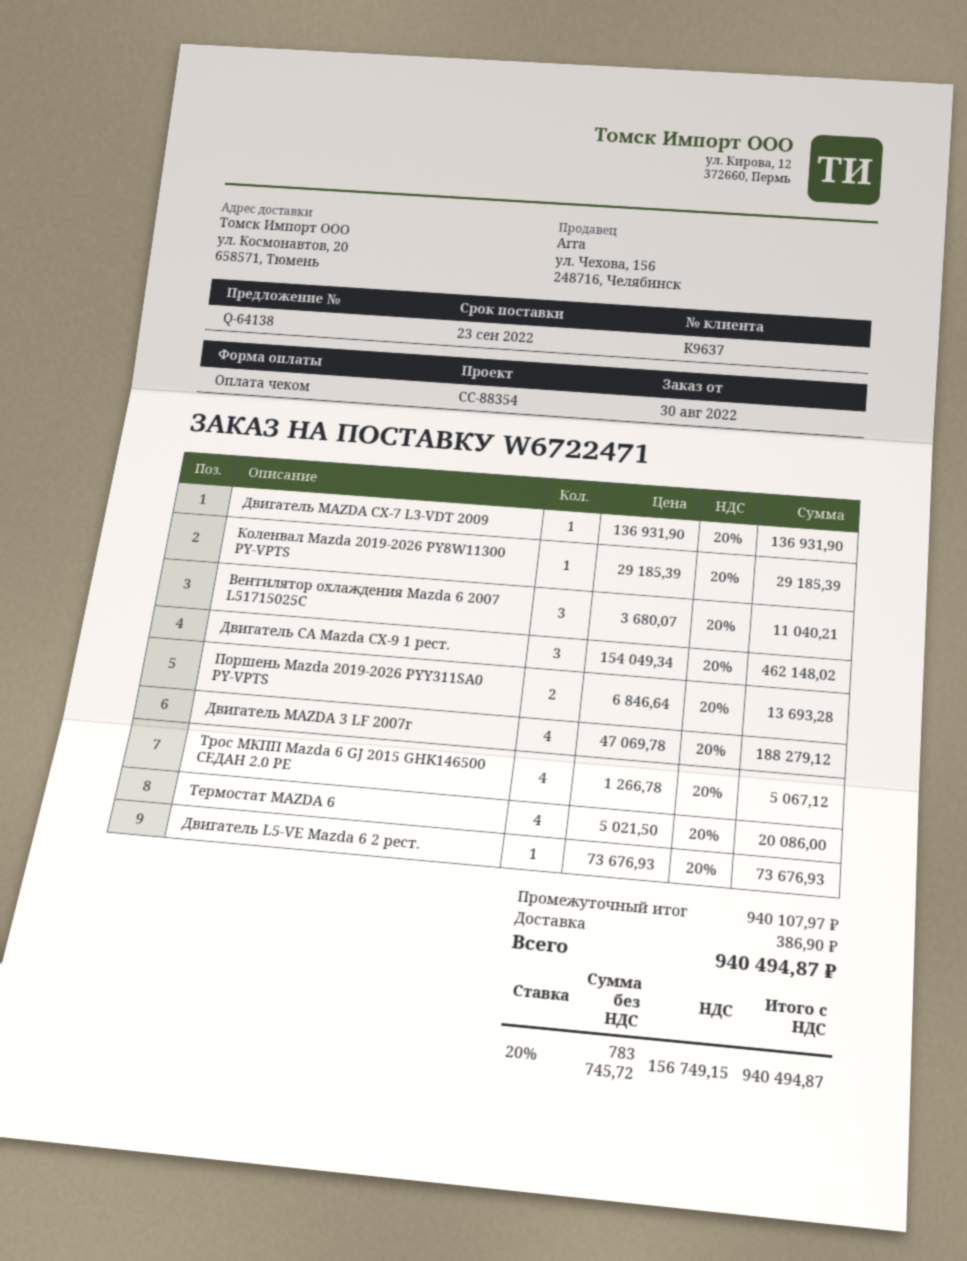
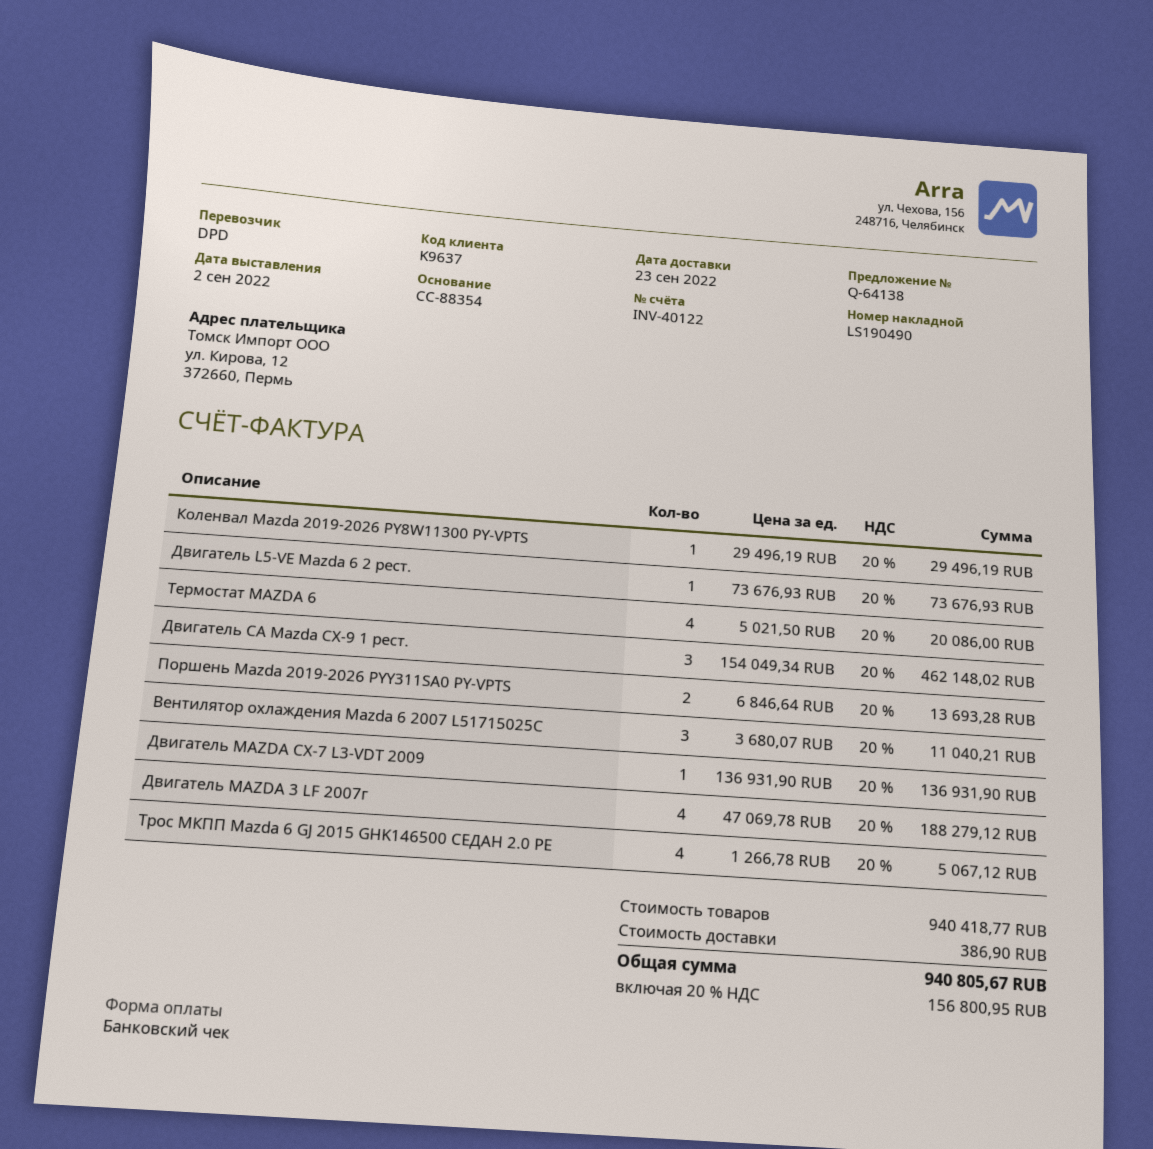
Коленвал Mazda 2019-2026 PY8W11300 PY-VPTS: 1 x 29185.39 = 29185.39 -> 1 x 29496.19 = 29496.19
subtotal: 940107.97 -> 940418.77
tax: 20% = 156749.15 -> 20% = 156800.95
total: 940494.87 -> 940805.67

